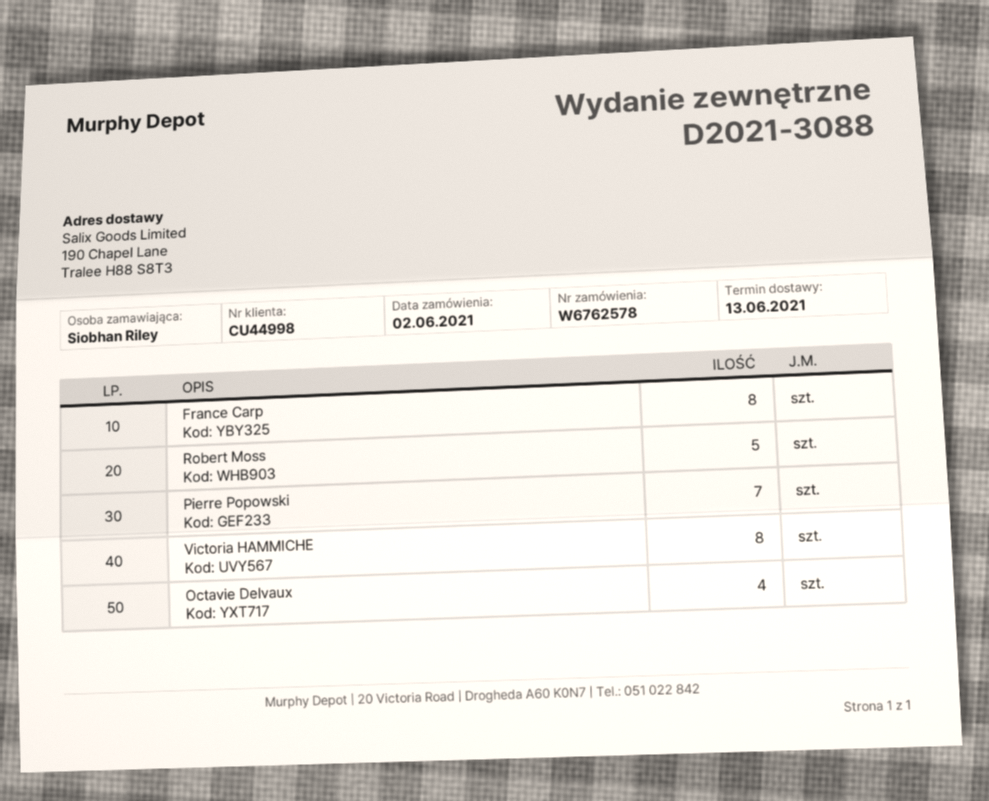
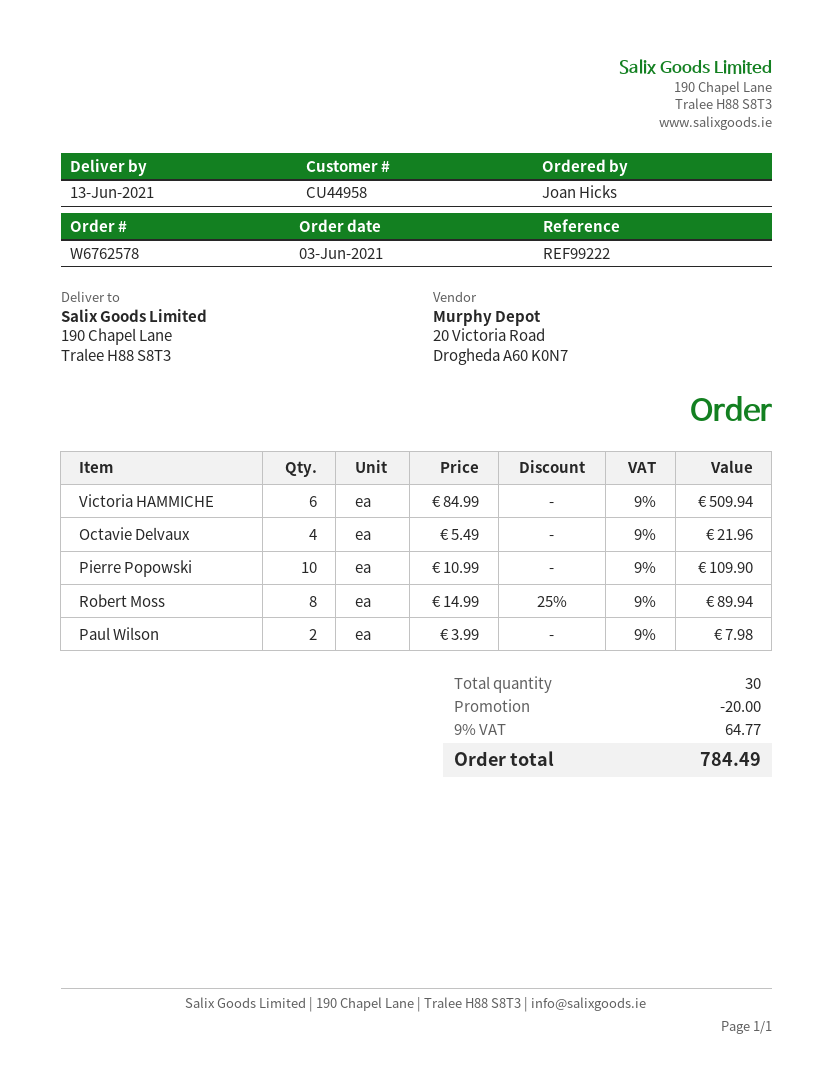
order date: 2021-06-02 -> 2021-06-03
customer number: CU44998 -> CU44958
ordered by: Siobhan Riley -> Joan Hicks
France Carp: 8 -> none
Robert Moss: 5 -> 8
Pierre Popowski: 7 -> 10
Victoria HAMMICHE: 8 -> 6
Paul Wilson: none -> 2

